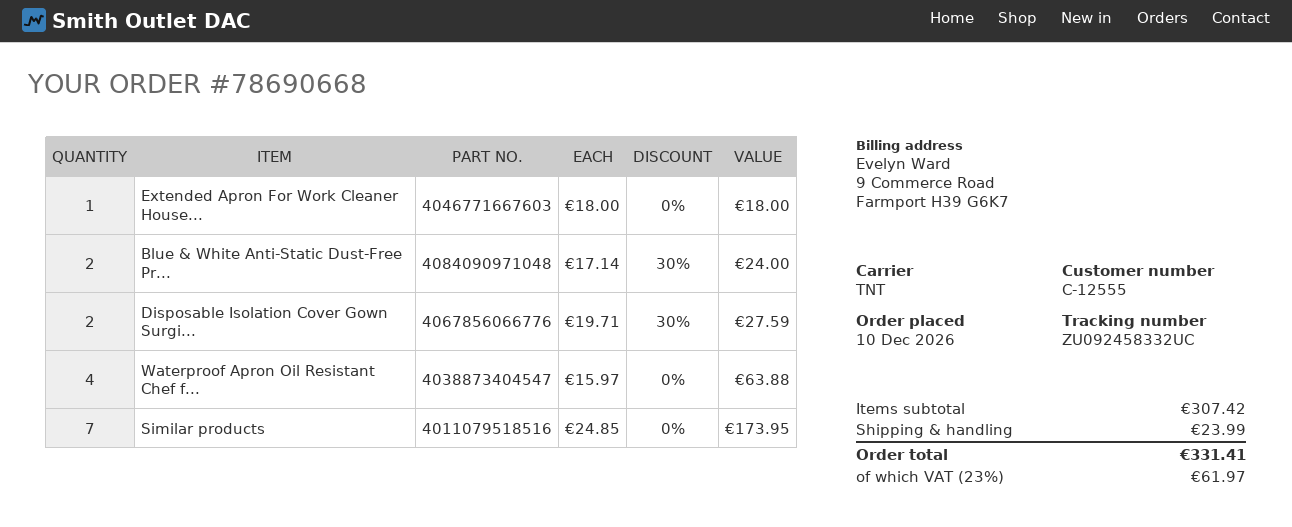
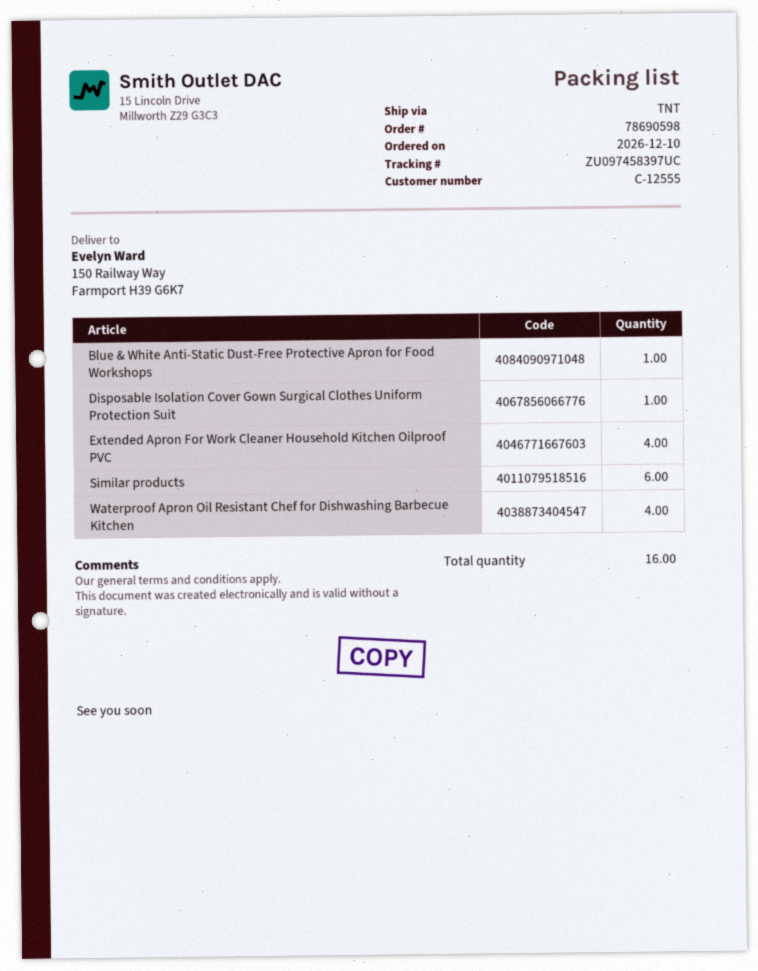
order number: 78690668 -> 78690598
tracking number: ZU092458332UC -> ZU097458397UC
Extended Apron For Work Cleaner House...: 1 -> 4
Blue & White Anti-Static Dust-Free Pr...: 2 -> 1
Disposable Isolation Cover Gown Surgi...: 2 -> 1
Similar products: 7 -> 6

